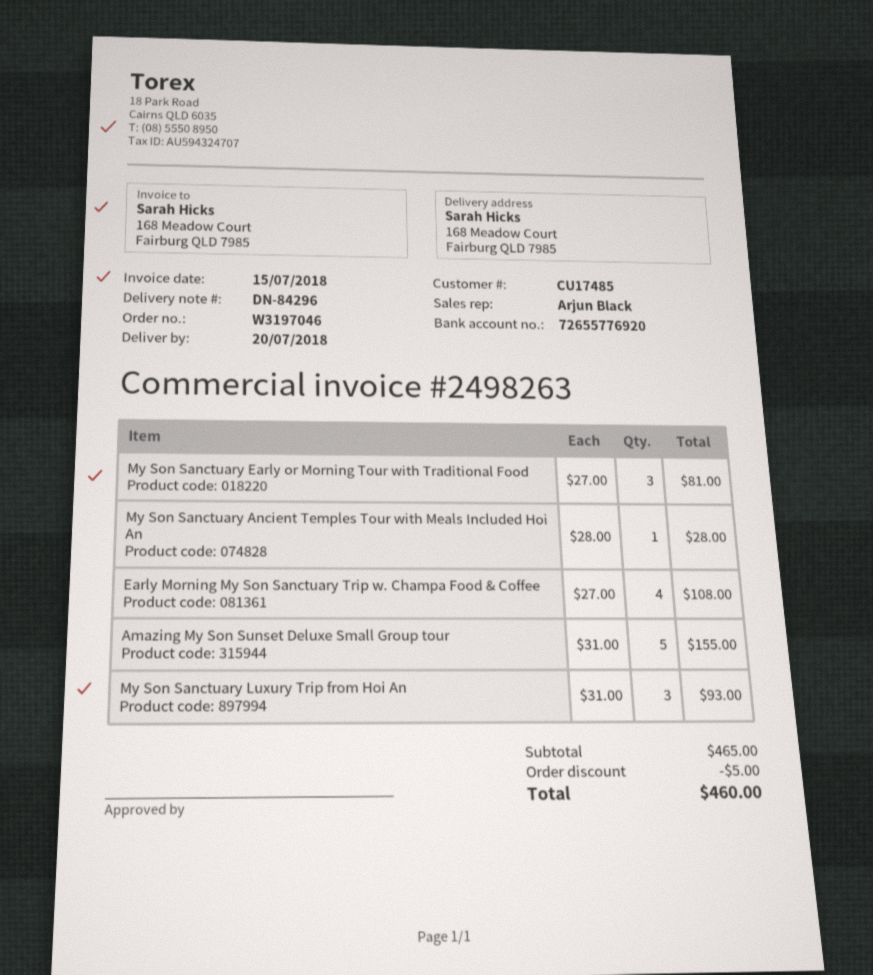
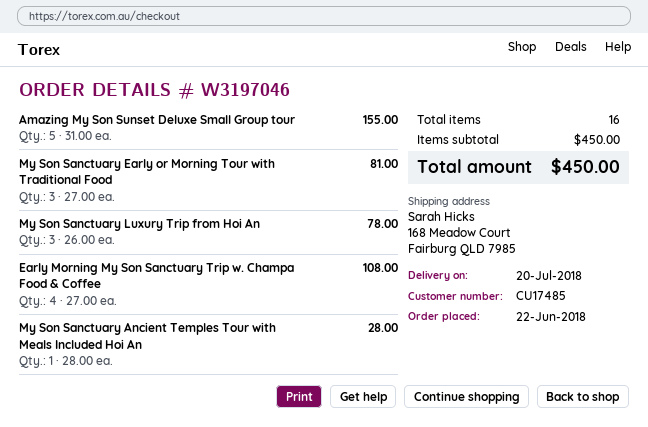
My Son Sanctuary Luxury Trip from Hoi An: 3 x 31.00 = 93.00 -> 3 x 26.00 = 78.00
subtotal: 465.00 -> 450.00
discount: 5.00 -> none
total: 460.00 -> 450.00

